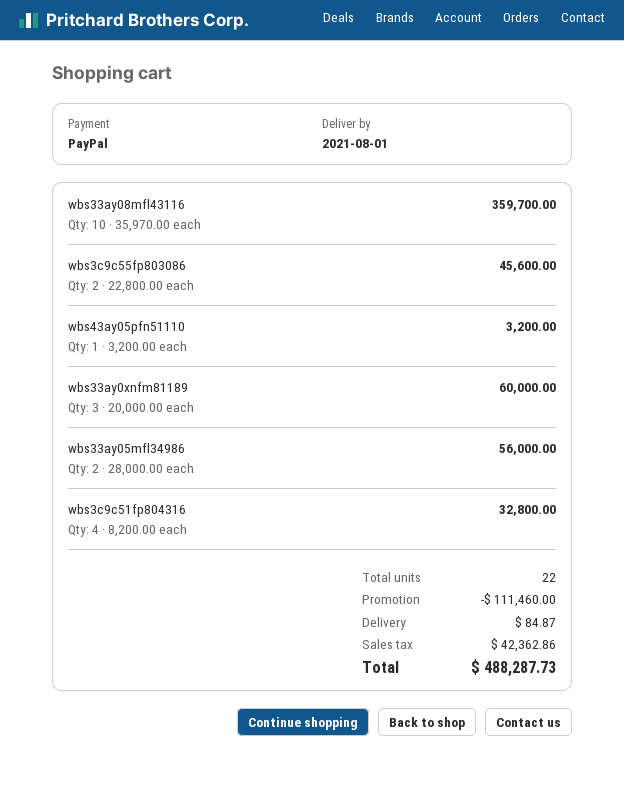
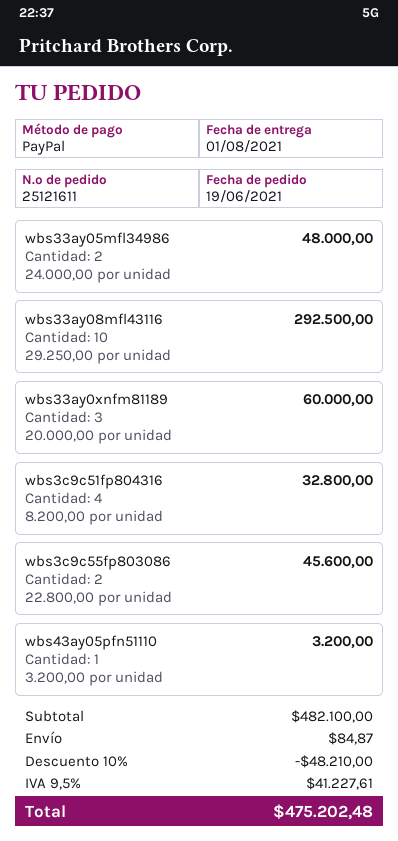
wbs33ay08mfl43116: 10 x 35970.00 = 359700.00 -> 10 x 29250.00 = 292500.00
wbs33ay05mfl34986: 2 x 28000.00 = 56000.00 -> 2 x 24000.00 = 48000.00
discount: 111460.00 -> 48210.00
tax: 42362.86 -> 41227.61
total: 488287.73 -> 475202.48

